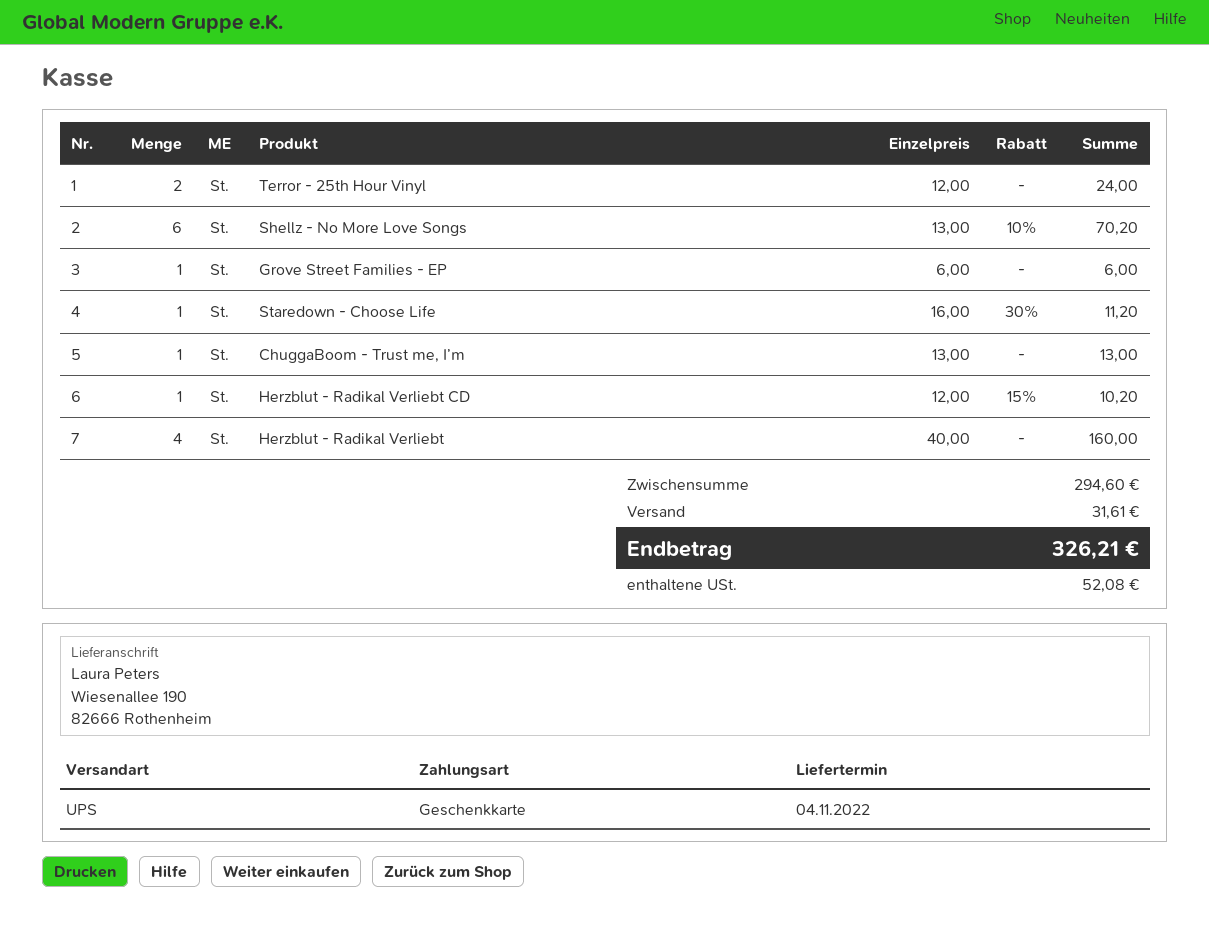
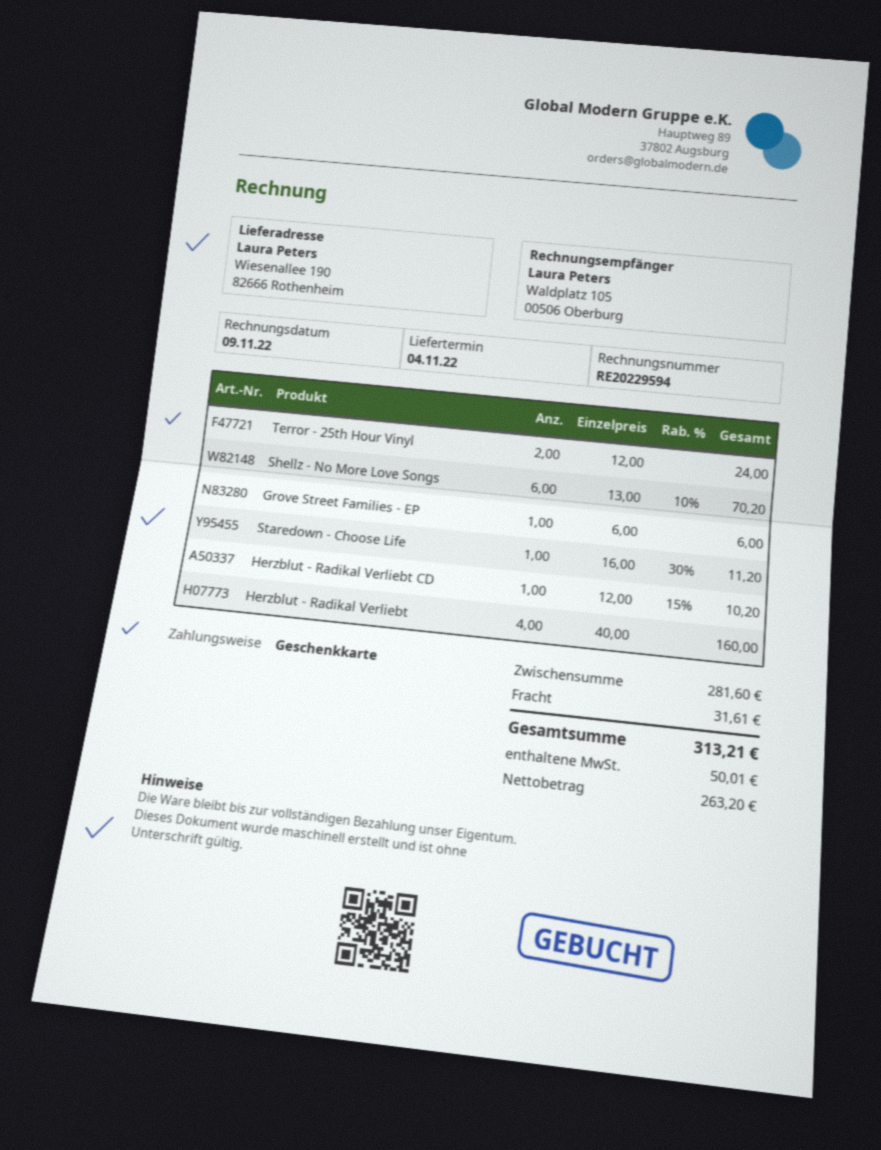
ChuggaBoom - Trust me, I’m: 1 x 13.00 = 13.00 -> none
subtotal: 294.60 -> 281.60
tax: 52.08 -> 50.01
total: 326.21 -> 313.21

